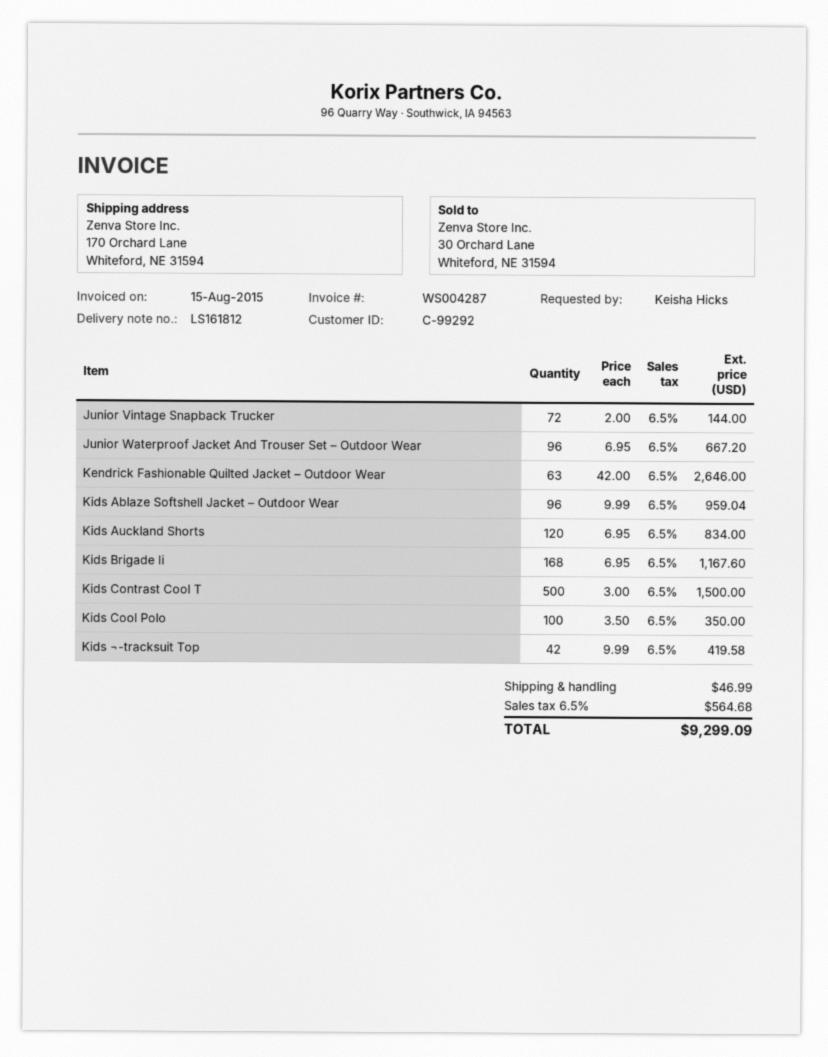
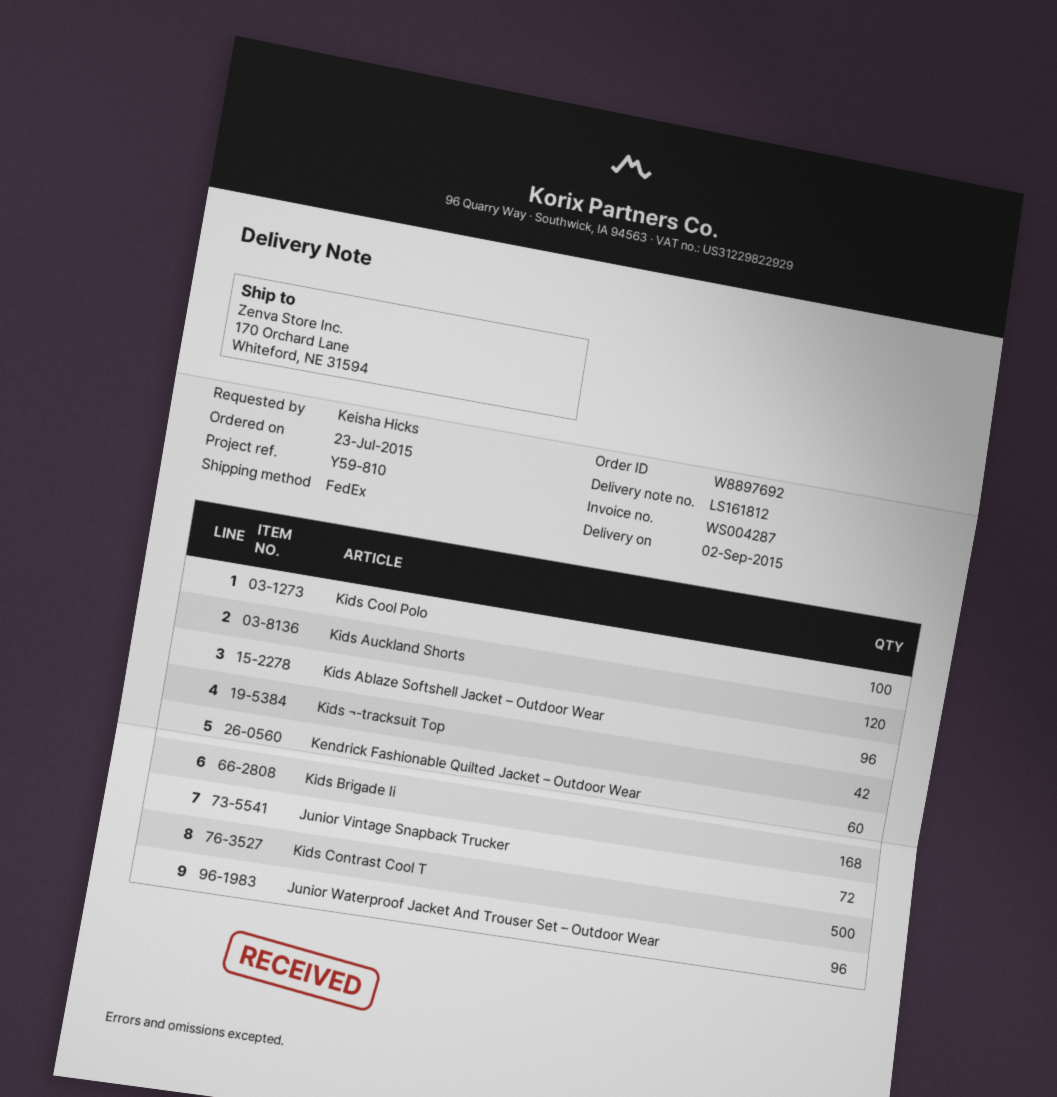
Kendrick Fashionable Quilted Jacket – Outdoor Wear: 63 -> 60

